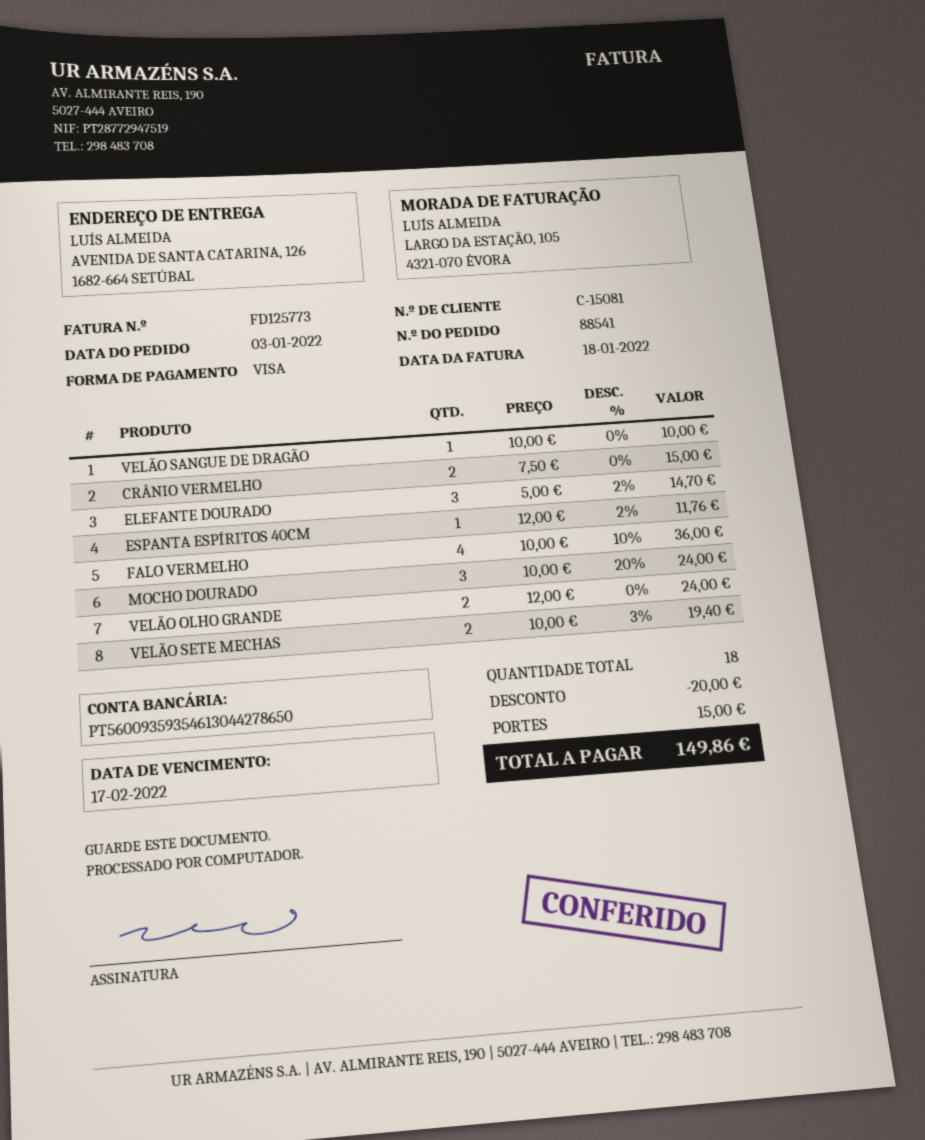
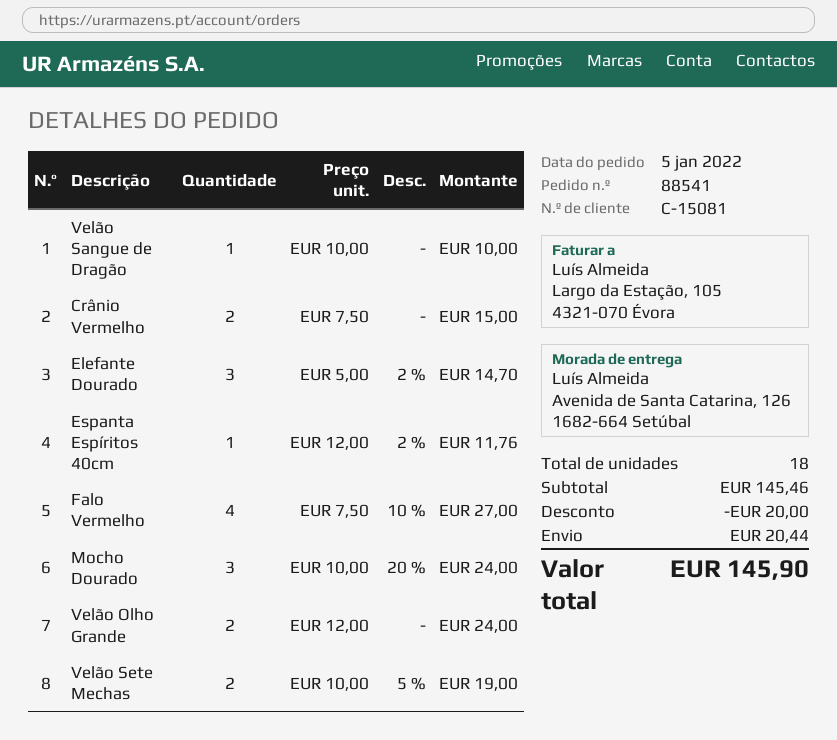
order date: 2022-01-03 -> 2022-01-05
FALO VERMELHO: 4 x 10.00 - 10% = 36.00 -> 4 x 7.50 - 10% = 27.00
VELÃO SETE MECHAS: 2 x 10.00 - 3% = 19.40 -> 2 x 10.00 - 5% = 19.00
shipping: 15.00 -> 20.44
total: 149.86 -> 145.90

